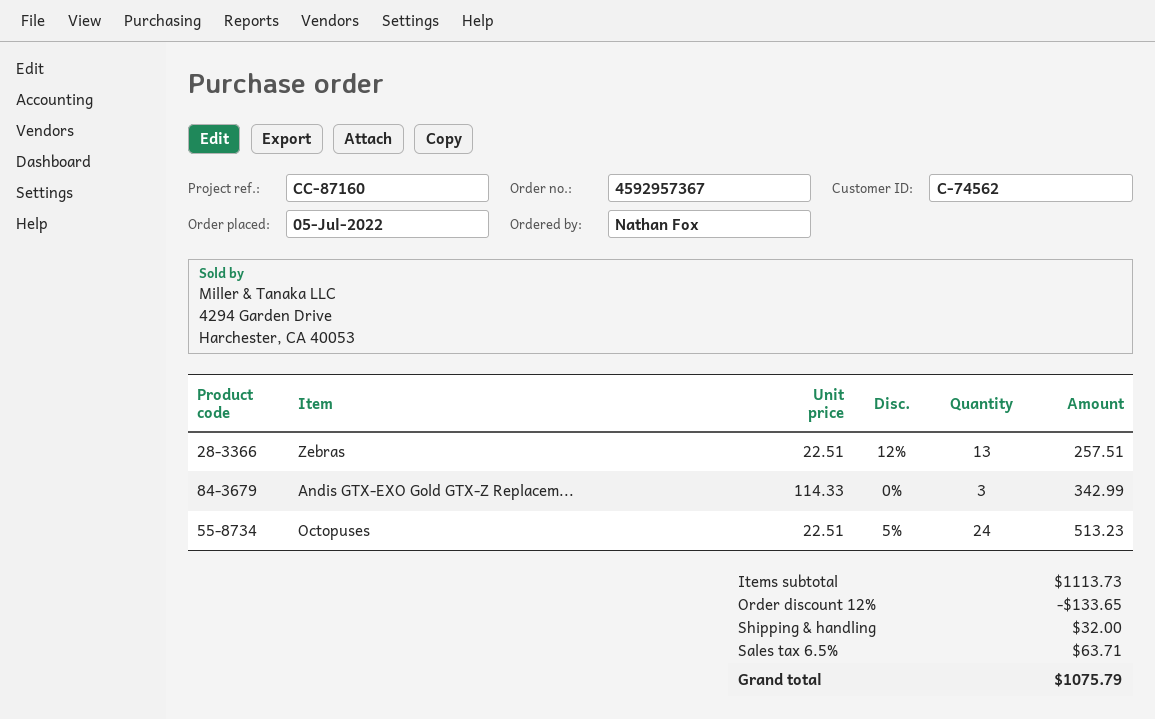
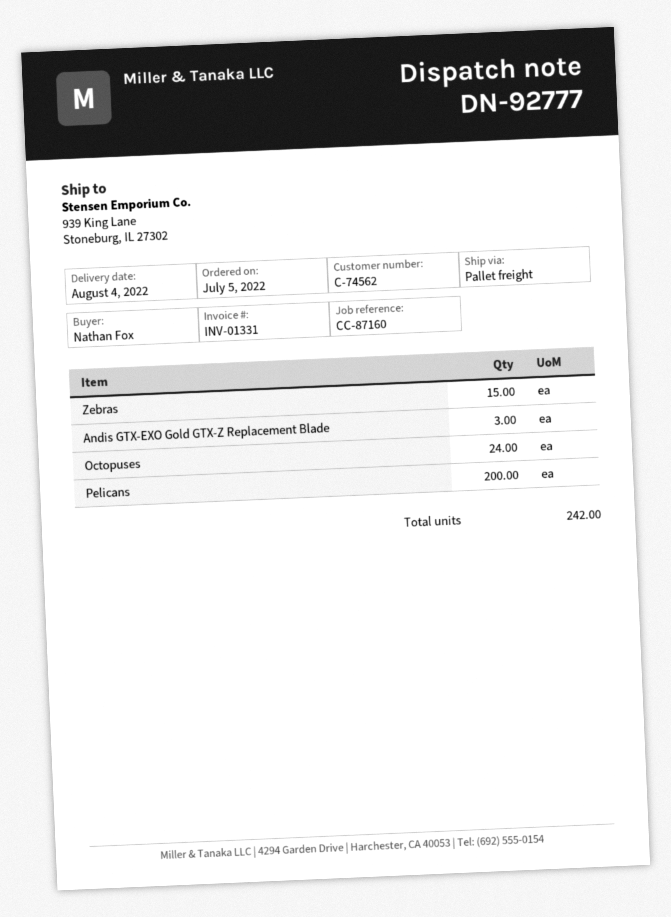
Zebras: 13 -> 15
Pelicans: none -> 200

